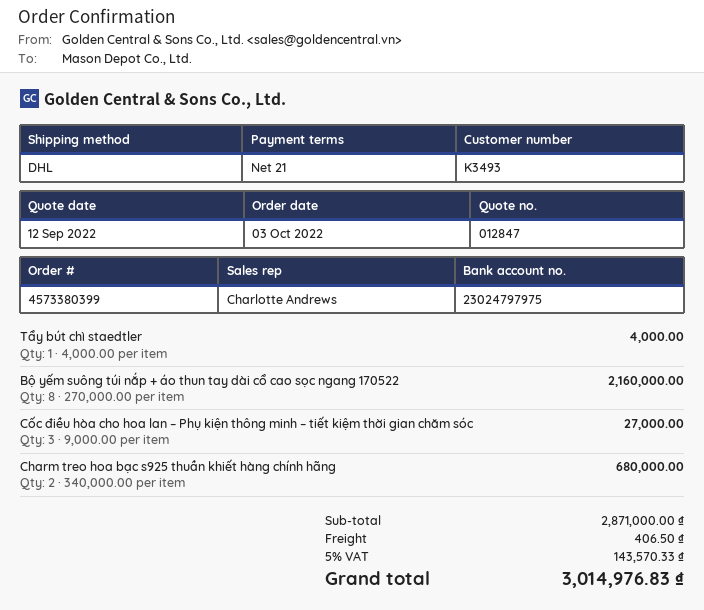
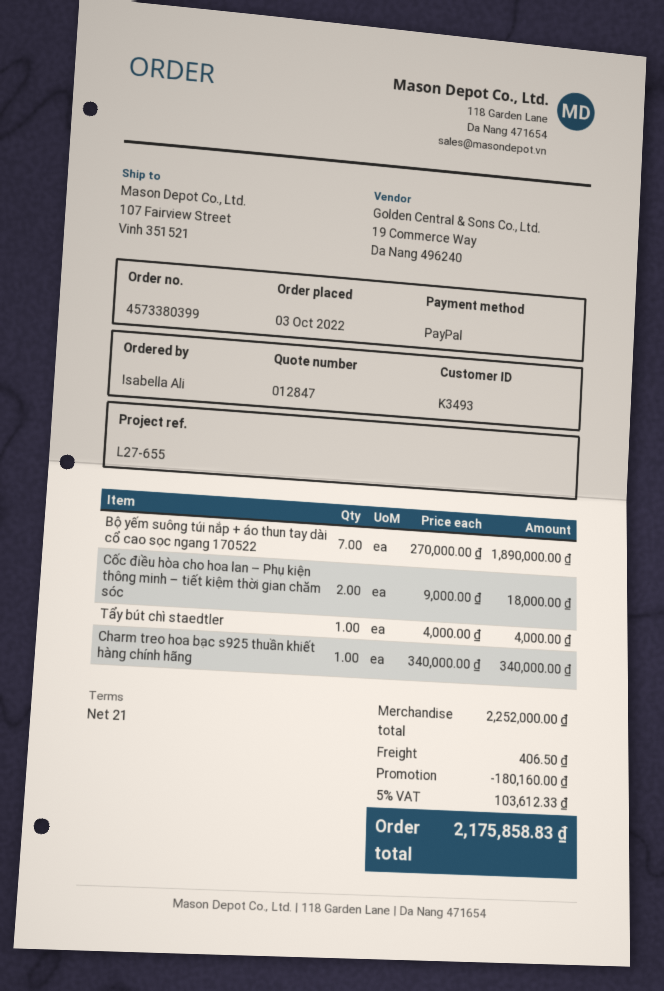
Bộ yếm suông túi nắp + áo thun tay dài cổ cao sọc ngang 170522: 8 x 270000.00 = 2160000.00 -> 7 x 270000.00 = 1890000.00
Cốc điều hòa cho hoa lan – Phụ kiện thông minh – tiết kiệm thời gian chăm sóc: 3 x 9000.00 = 27000.00 -> 2 x 9000.00 = 18000.00
Charm treo hoa bạc s925 thuần khiết hàng chính hãng: 2 x 340000.00 = 680000.00 -> 1 x 340000.00 = 340000.00
subtotal: 2871000.00 -> 2252000.00
discount: none -> 180160.00
tax: 5% = 143570.33 -> 5% = 103612.33
total: 3014976.83 -> 2175858.83

